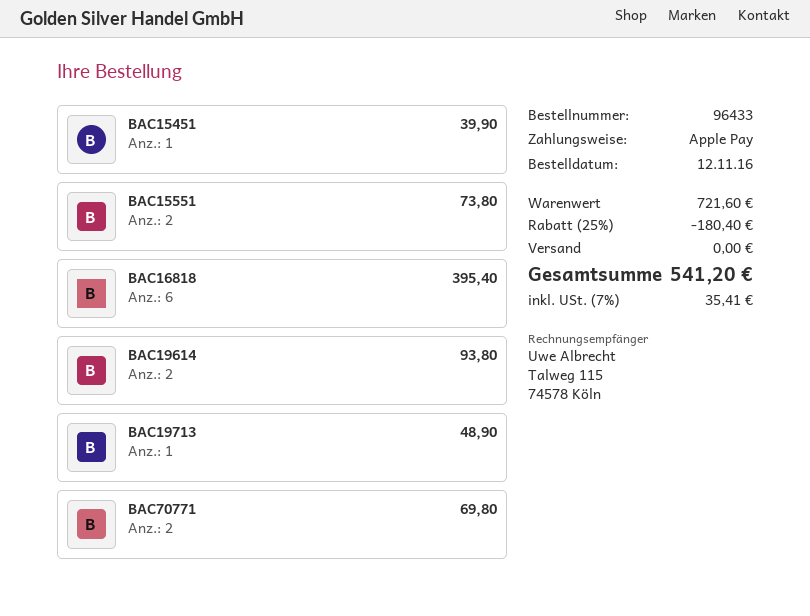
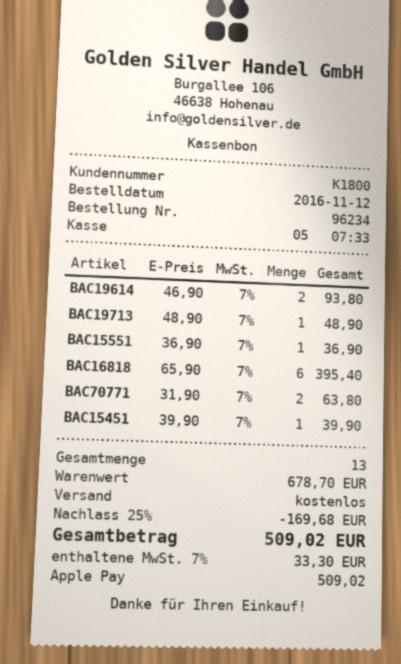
order number: 96433 -> 96234
BAC15551: 2 for 73.80 -> 1 for 36.90
BAC70771: 2 for 69.80 -> 2 for 63.80
subtotal: 721.60 -> 678.70
discount: 25% = 180.40 -> 25% = 169.68
tax: 7% = 35.41 -> 7% = 33.30
total: 541.20 -> 509.02

